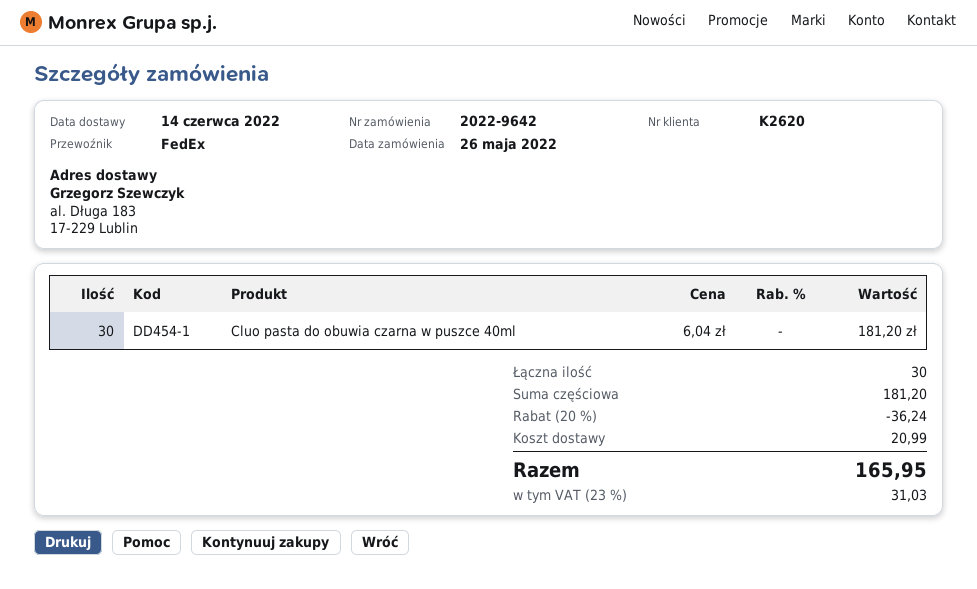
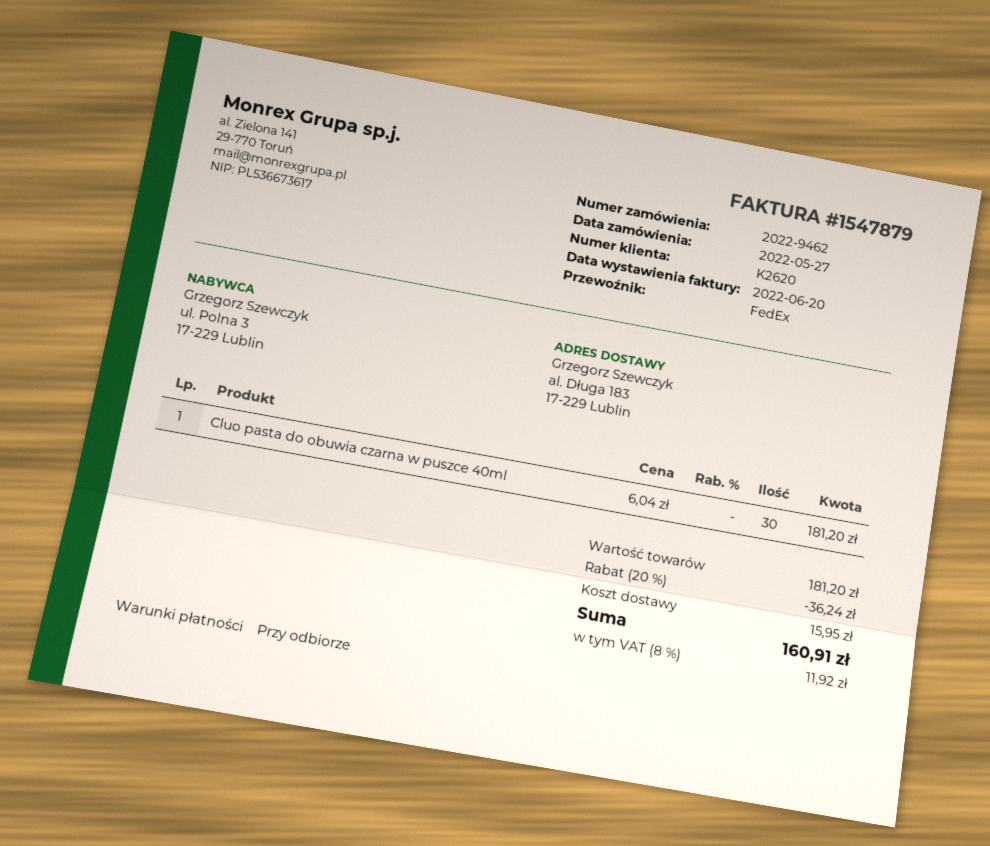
order number: 2022-9642 -> 2022-9462
order date: 2022-05-26 -> 2022-05-27
shipping: 20.99 -> 15.95
tax: 23% = 31.03 -> 8% = 11.92
total: 165.95 -> 160.91

